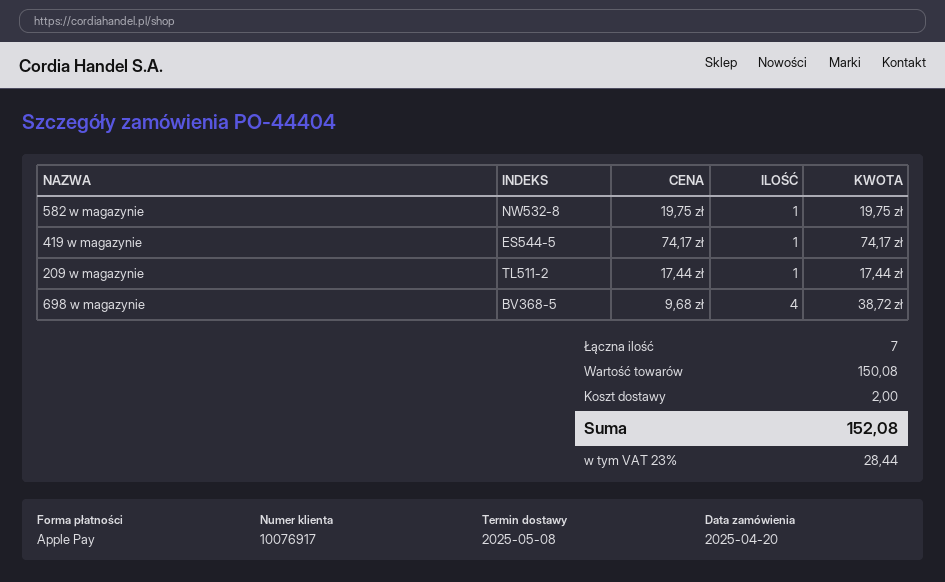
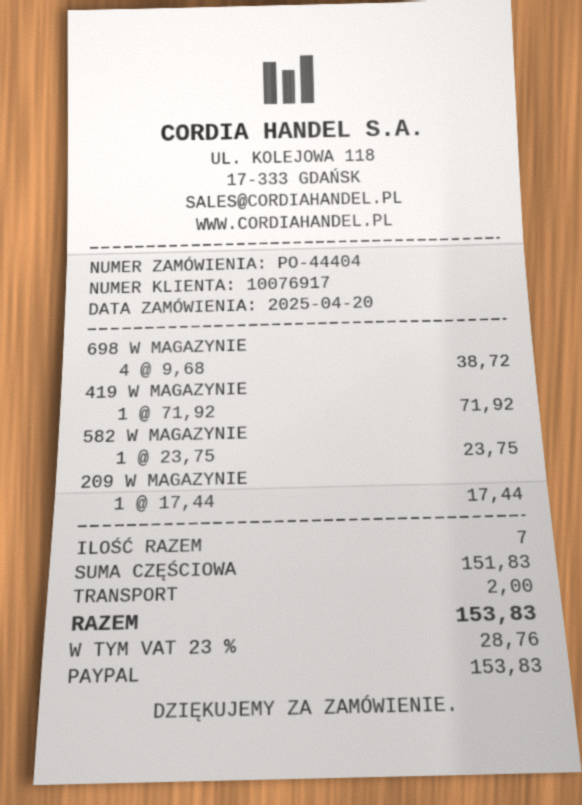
payment method: Apple Pay -> PayPal
582 w magazynie: 1 x 19.75 = 19.75 -> 1 x 23.75 = 23.75
419 w magazynie: 1 x 74.17 = 74.17 -> 1 x 71.92 = 71.92
subtotal: 150.08 -> 151.83
tax: 23% = 28.44 -> 23% = 28.76
total: 152.08 -> 153.83

